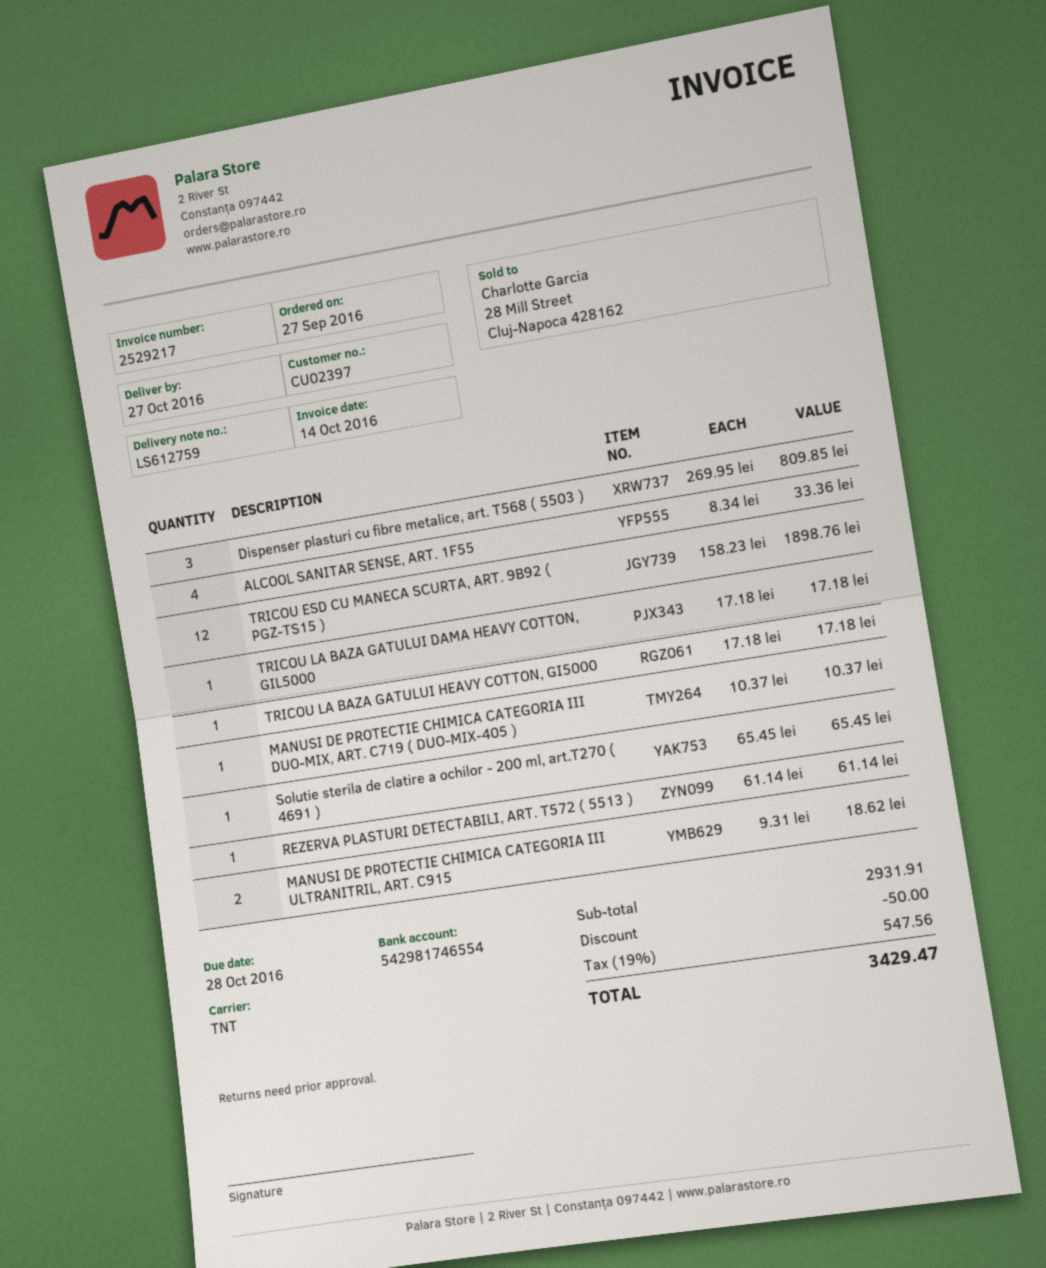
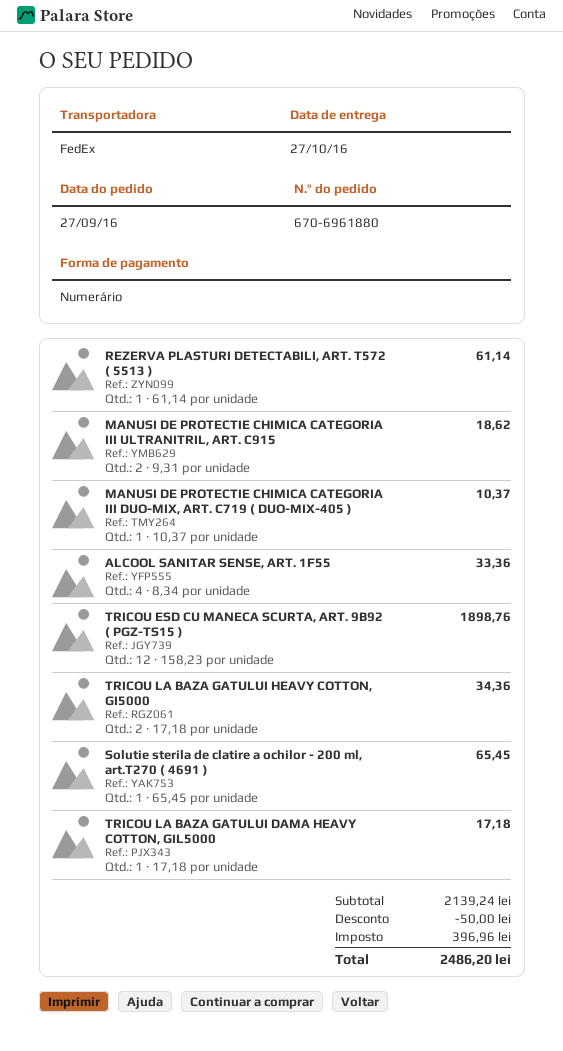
shipping method: TNT -> FedEx
Dispenser plasturi cu fibre metalice, art. T568 ( 5503 ): 3 x 269.95 = 809.85 -> none
TRICOU LA BAZA GATULUI HEAVY COTTON, GI5000: 1 x 17.18 = 17.18 -> 2 x 17.18 = 34.36
subtotal: 2931.91 -> 2139.24
tax: 547.56 -> 396.96
total: 3429.47 -> 2486.20

